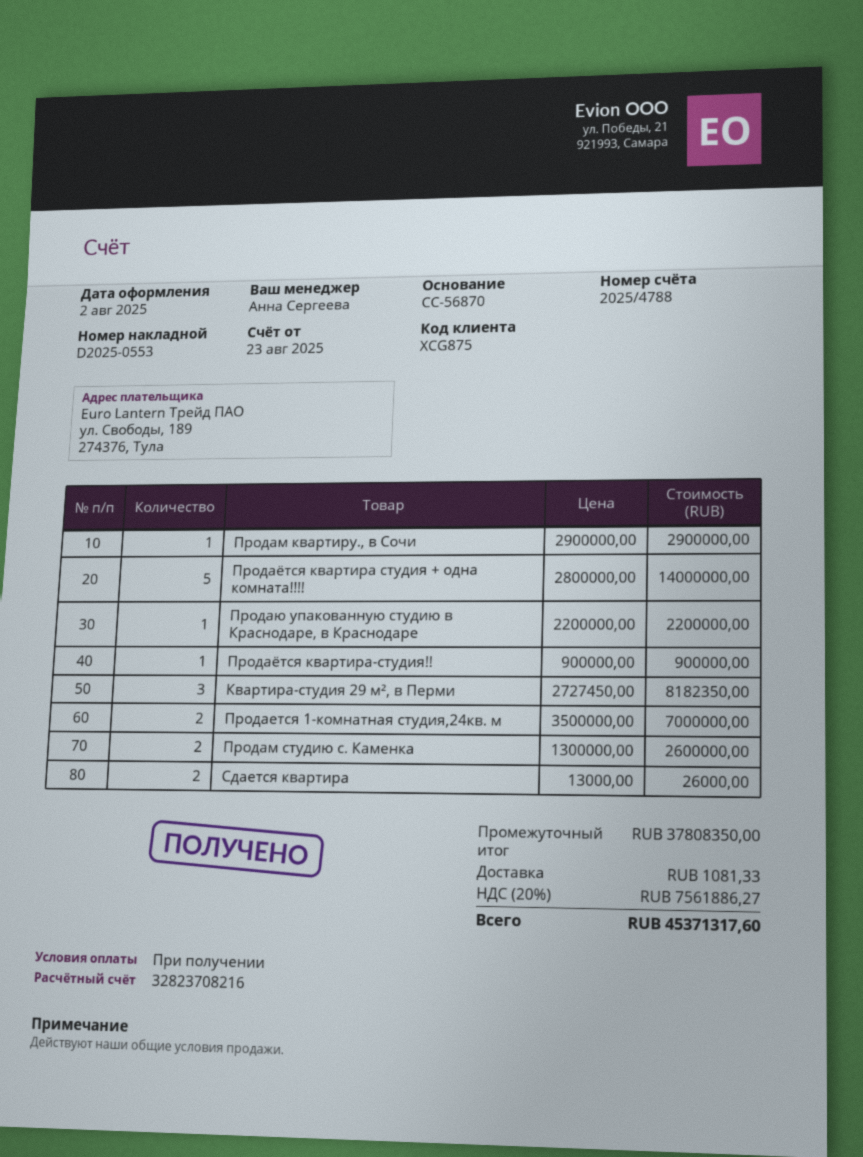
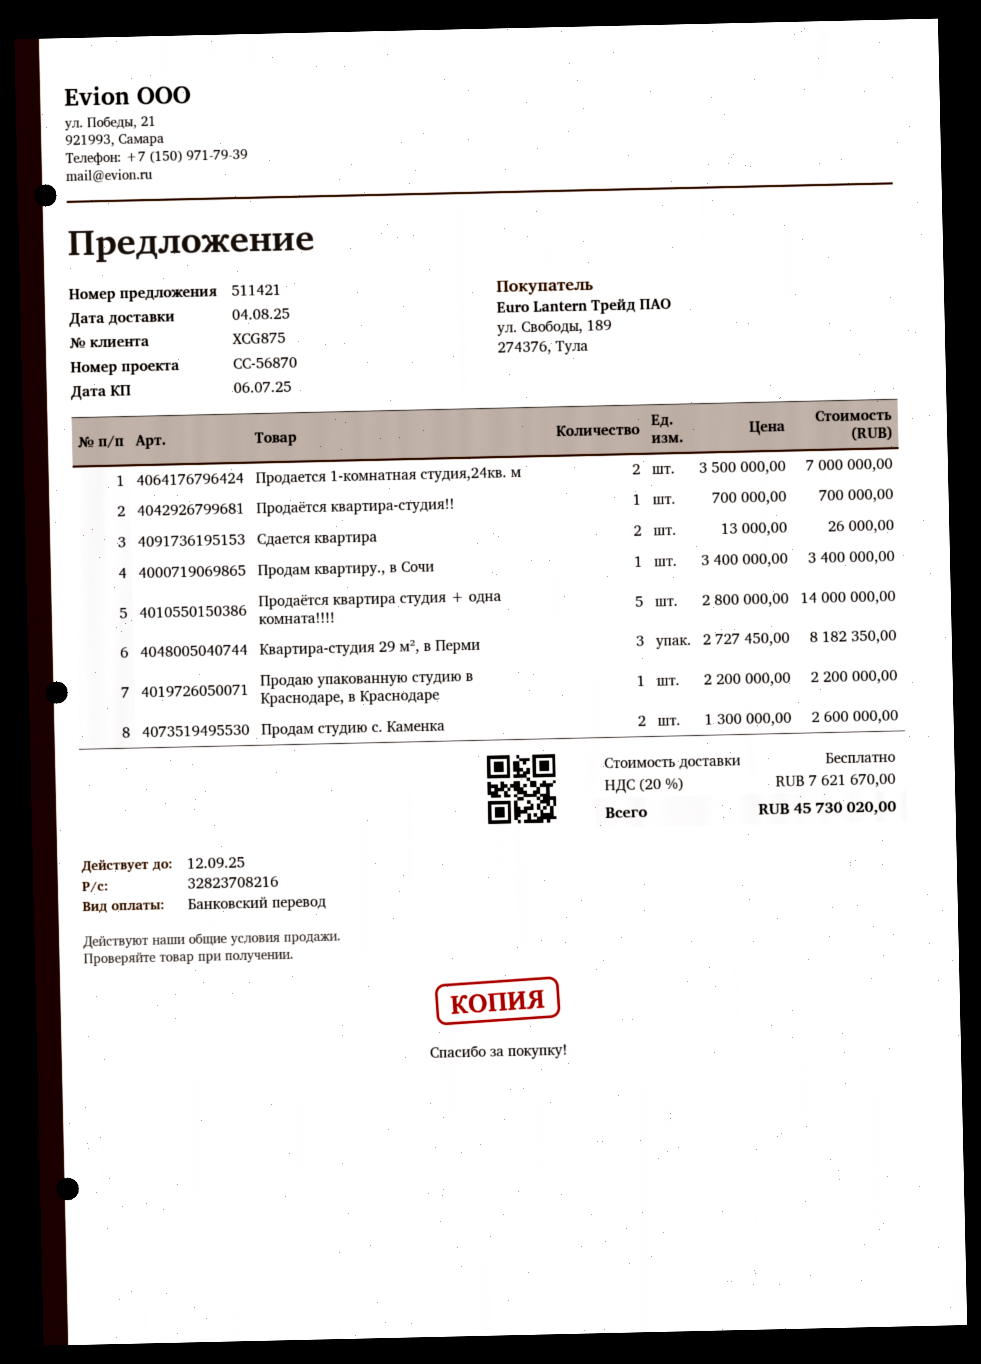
Продам квартиру., в Сочи: 1 x 2900000.00 = 2900000.00 -> 1 x 3400000.00 = 3400000.00
Продаётся квартира-студия!!: 1 x 900000.00 = 900000.00 -> 1 x 700000.00 = 700000.00
shipping: 1081.33 -> 0.00
tax: 20% = 7561886.27 -> 20% = 7621670.00
total: 45371317.60 -> 45730020.00

